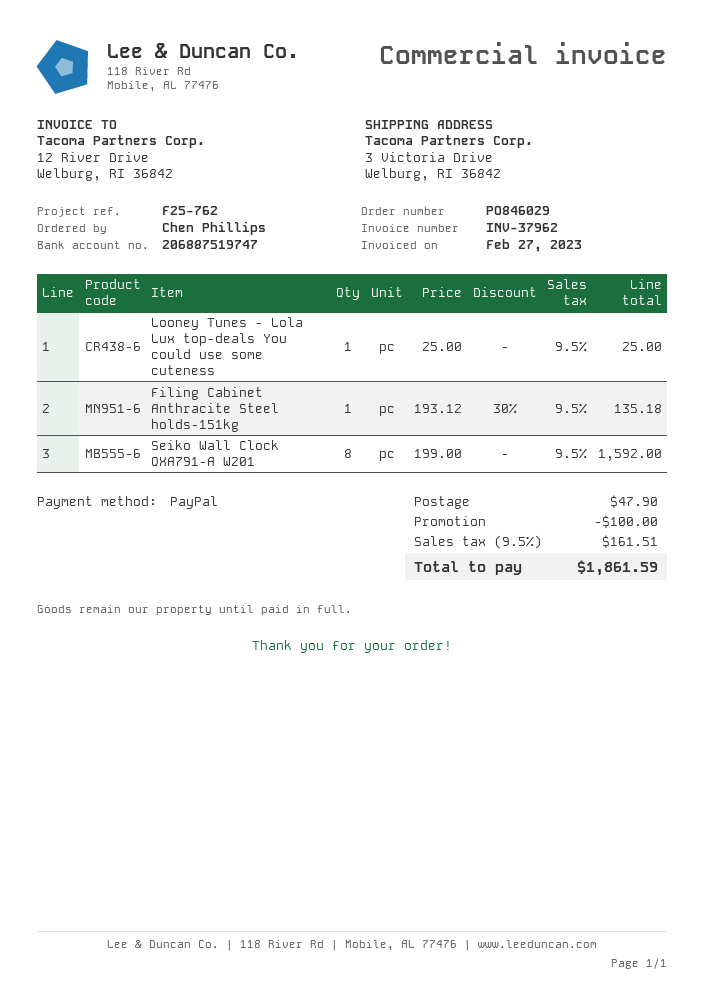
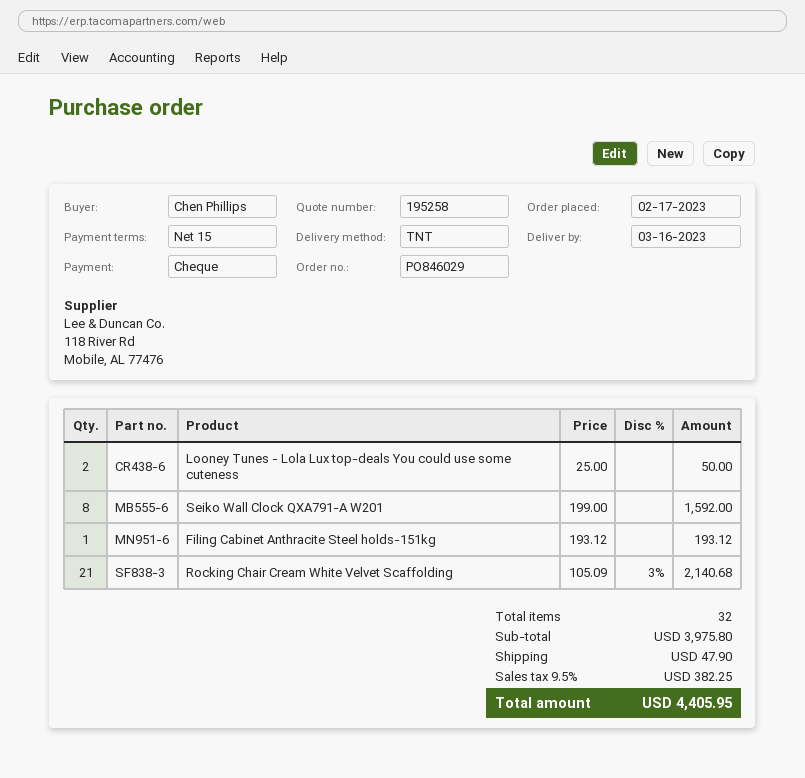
payment method: PayPal -> cheque
Looney Tunes - Lola Lux top-deals You could use some cuteness: 1 x 25.00 = 25.00 -> 2 x 25.00 = 50.00
Filing Cabinet Anthracite Steel holds-151kg: 1 x 193.12 - 30% = 135.18 -> 1 x 193.12 = 193.12
Rocking Chair Cream White Velvet Scaffolding: none -> 21 x 105.09 - 3% = 2140.68
discount: 100.00 -> none
tax: 9.5% = 161.51 -> 9.5% = 382.25
total: 1861.59 -> 4405.95

